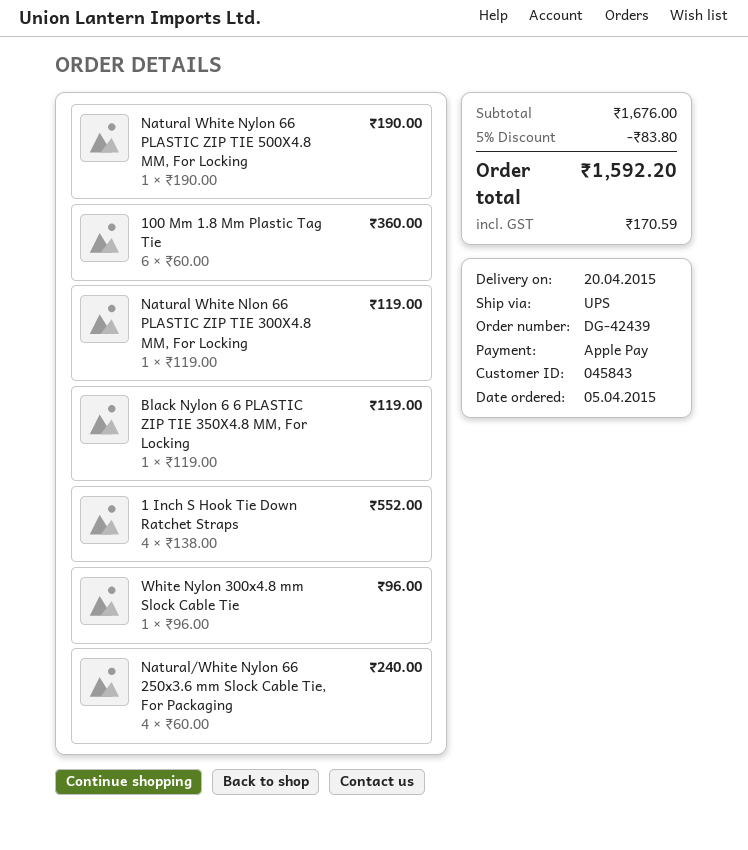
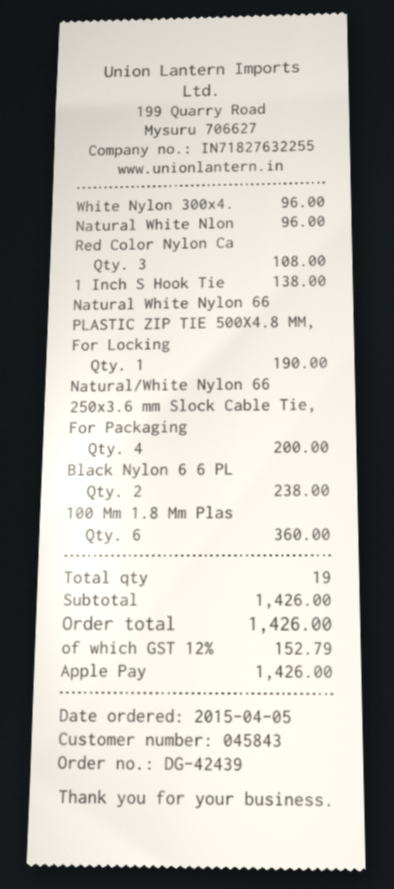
Natural White Nlon 66 PLASTIC ZIP TIE 300X4.8 MM, For Locking: 1 for 119.00 -> 1 for 96.00
Black Nylon 6 6 PLASTIC ZIP TIE 350X4.8 MM, For Locking: 1 for 119.00 -> 2 for 238.00
1 Inch S Hook Tie Down Ratchet Straps: 4 for 552.00 -> 1 for 138.00
Natural/White Nylon 66 250x3.6 mm Slock Cable Tie, For Packaging: 4 for 240.00 -> 4 for 200.00
Red Color Nylon Ca: none -> 3 for 108.00
subtotal: 1676.00 -> 1426.00
discount: 5% = 83.80 -> none
tax: 170.59 -> 152.79
total: 1592.20 -> 1426.00

